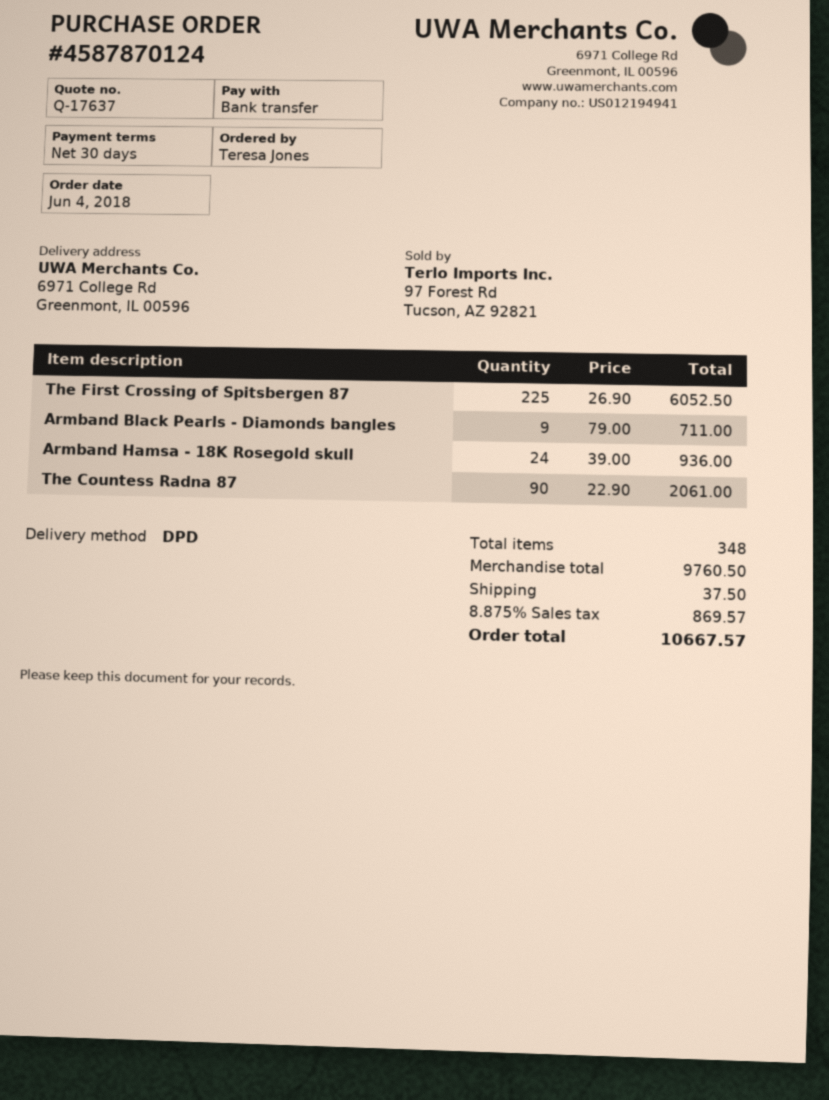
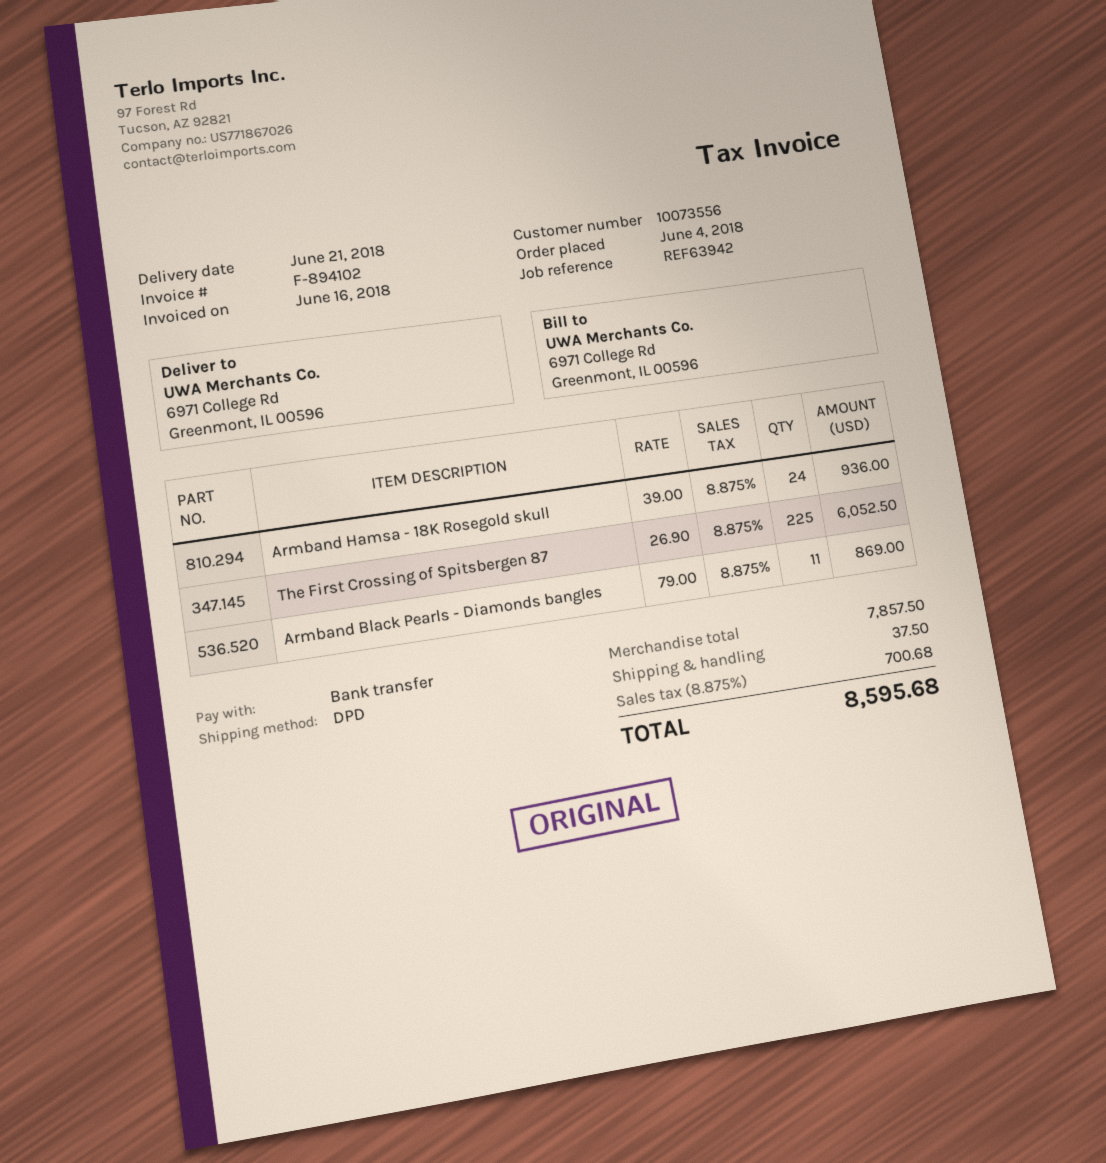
Armband Black Pearls - Diamonds bangles: 9 x 79.00 = 711.00 -> 11 x 79.00 = 869.00
The Countess Radna 87: 90 x 22.90 = 2061.00 -> none
subtotal: 9760.50 -> 7857.50
tax: 8.875% = 869.57 -> 8.875% = 700.68
total: 10667.57 -> 8595.68

